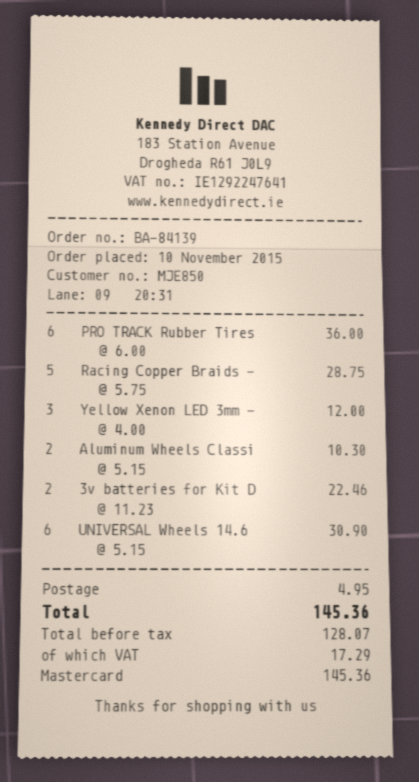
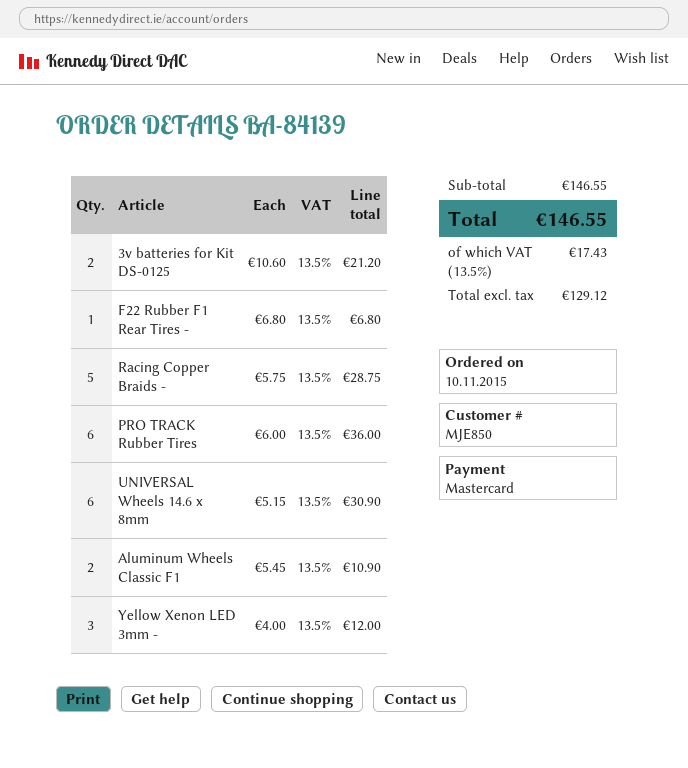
Aluminum Wheels Classi: 2 x 5.15 = 10.30 -> 2 x 5.45 = 10.90
3v batteries for Kit D: 2 x 11.23 = 22.46 -> 2 x 10.60 = 21.20
F22 Rubber F1 Rear Tires -: none -> 1 x 6.80 = 6.80
shipping: 4.95 -> none
net: 128.07 -> 129.12
tax: 17.29 -> 17.43
total: 145.36 -> 146.55

